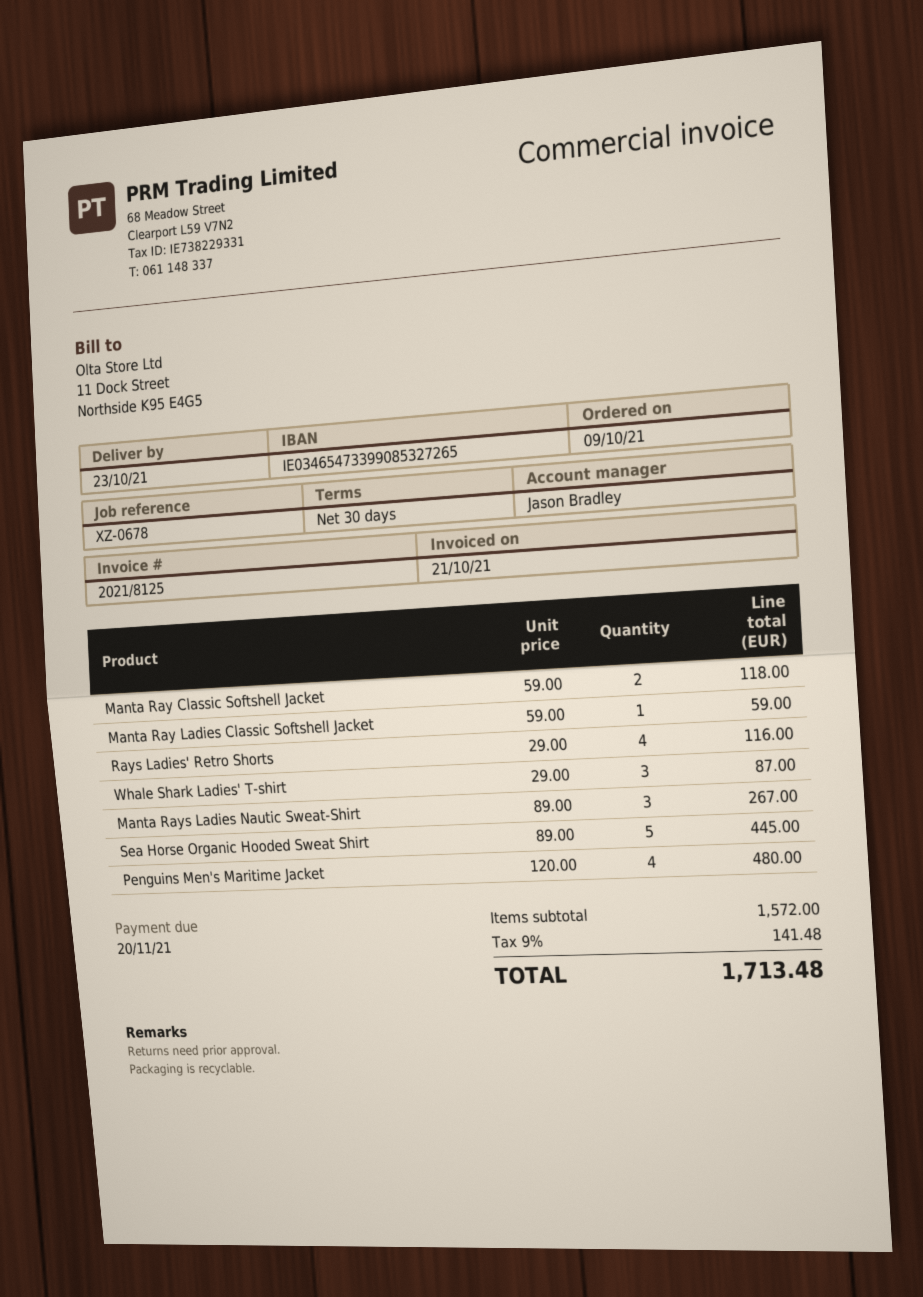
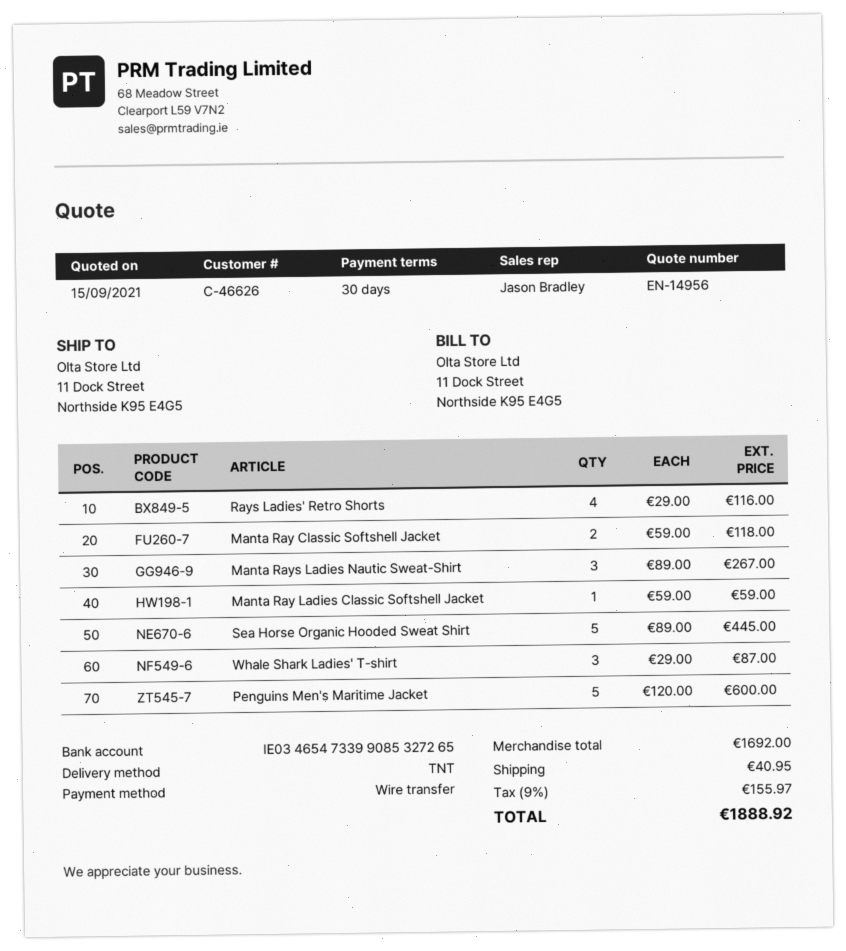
Penguins Men's Maritime Jacket: 4 x 120.00 = 480.00 -> 5 x 120.00 = 600.00
subtotal: 1572.00 -> 1692.00
shipping: none -> 40.95
tax: 9% = 141.48 -> 9% = 155.97
total: 1713.48 -> 1888.92

